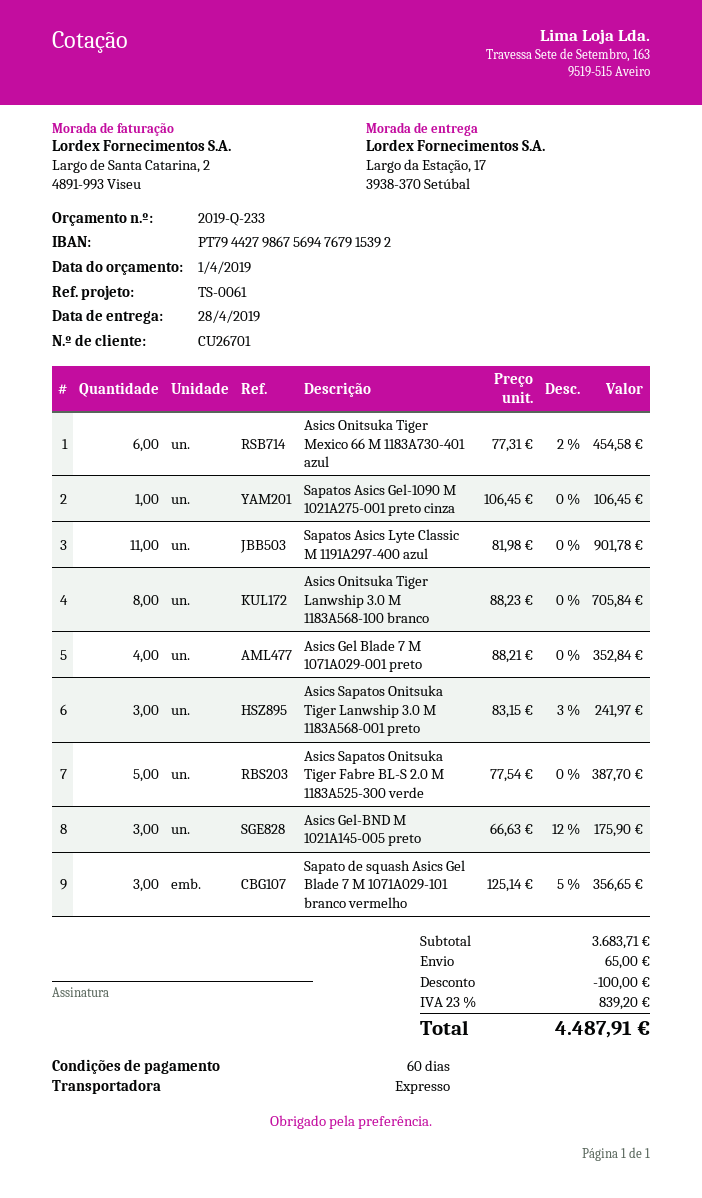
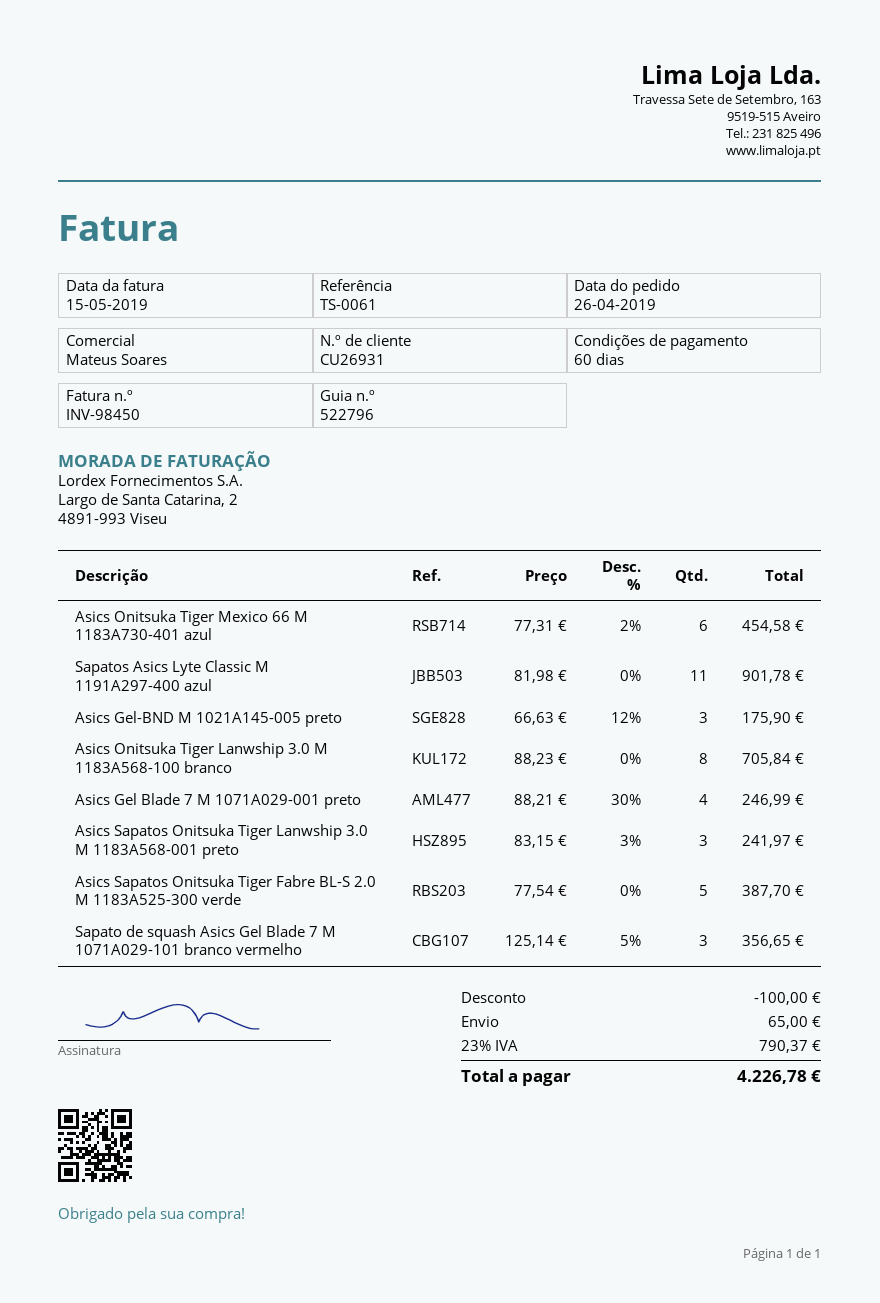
customer number: CU26701 -> CU26931
Sapatos Asics Gel-1090 M 1021A275-001 preto cinza: 1 x 106.45 = 106.45 -> none
Asics Gel Blade 7 M 1071A029-001 preto: 4 x 88.21 = 352.84 -> 4 x 88.21 - 30% = 246.99
tax: 23% = 839.20 -> 23% = 790.37
total: 4487.91 -> 4226.78

